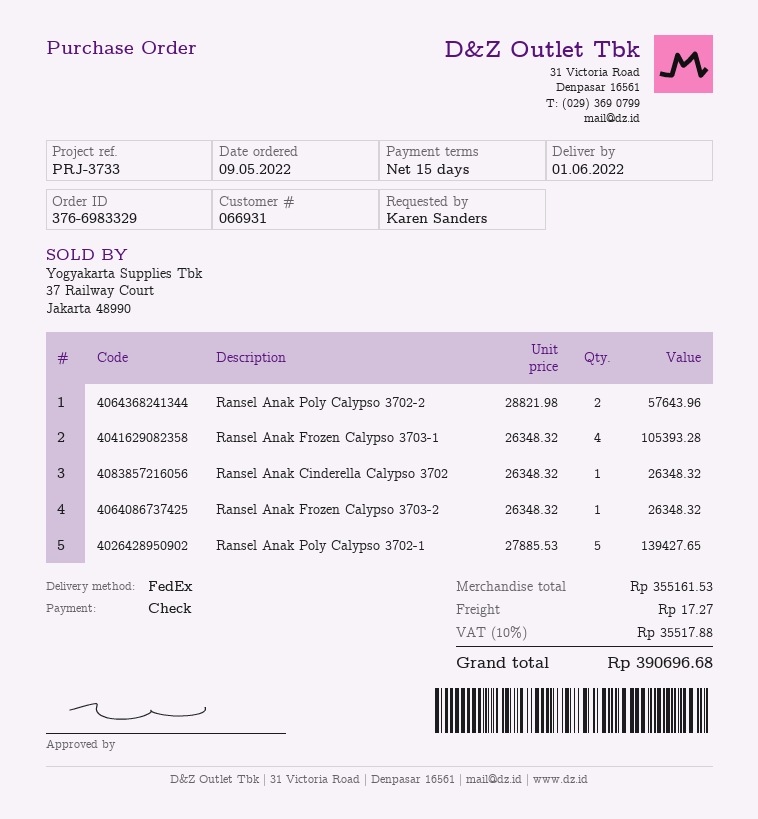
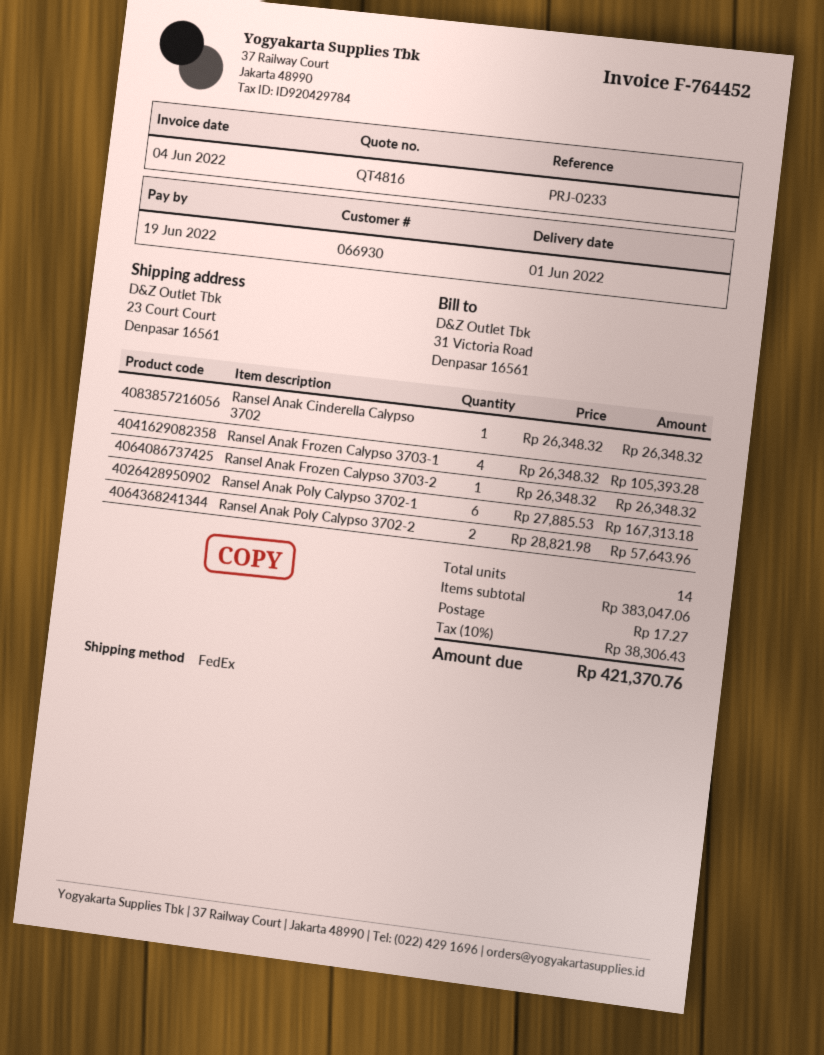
customer number: 066931 -> 066930
reference: PRJ-3733 -> PRJ-0233
Ransel Anak Poly Calypso 3702-1: 5 x 27885.53 = 139427.65 -> 6 x 27885.53 = 167313.18
subtotal: 355161.53 -> 383047.06
tax: 10% = 35517.88 -> 10% = 38306.43
total: 390696.68 -> 421370.76

